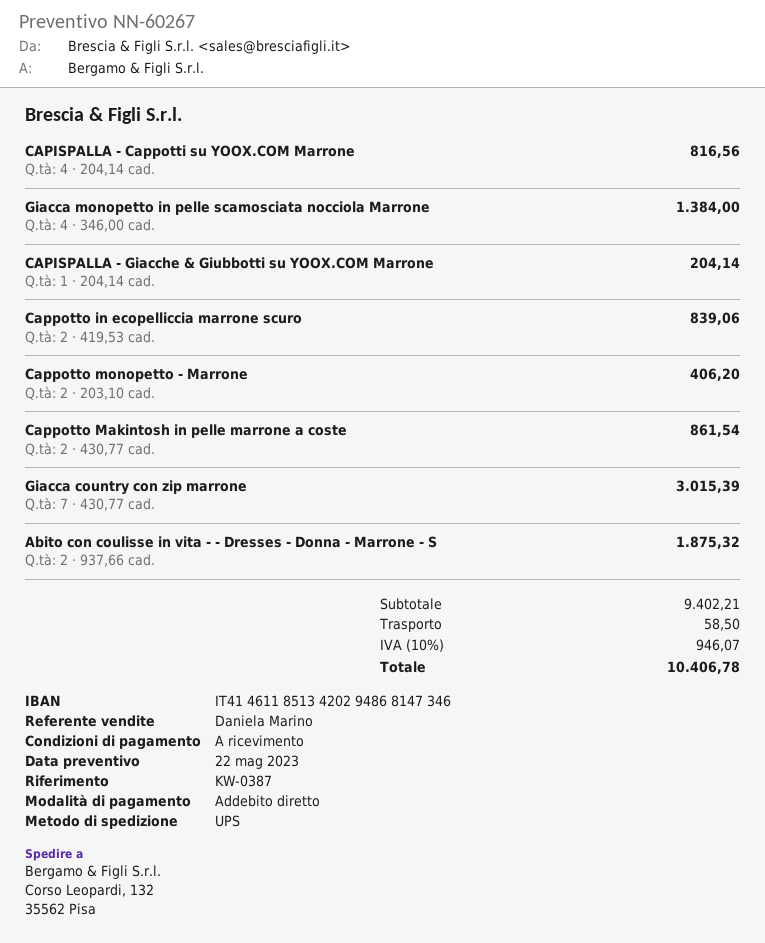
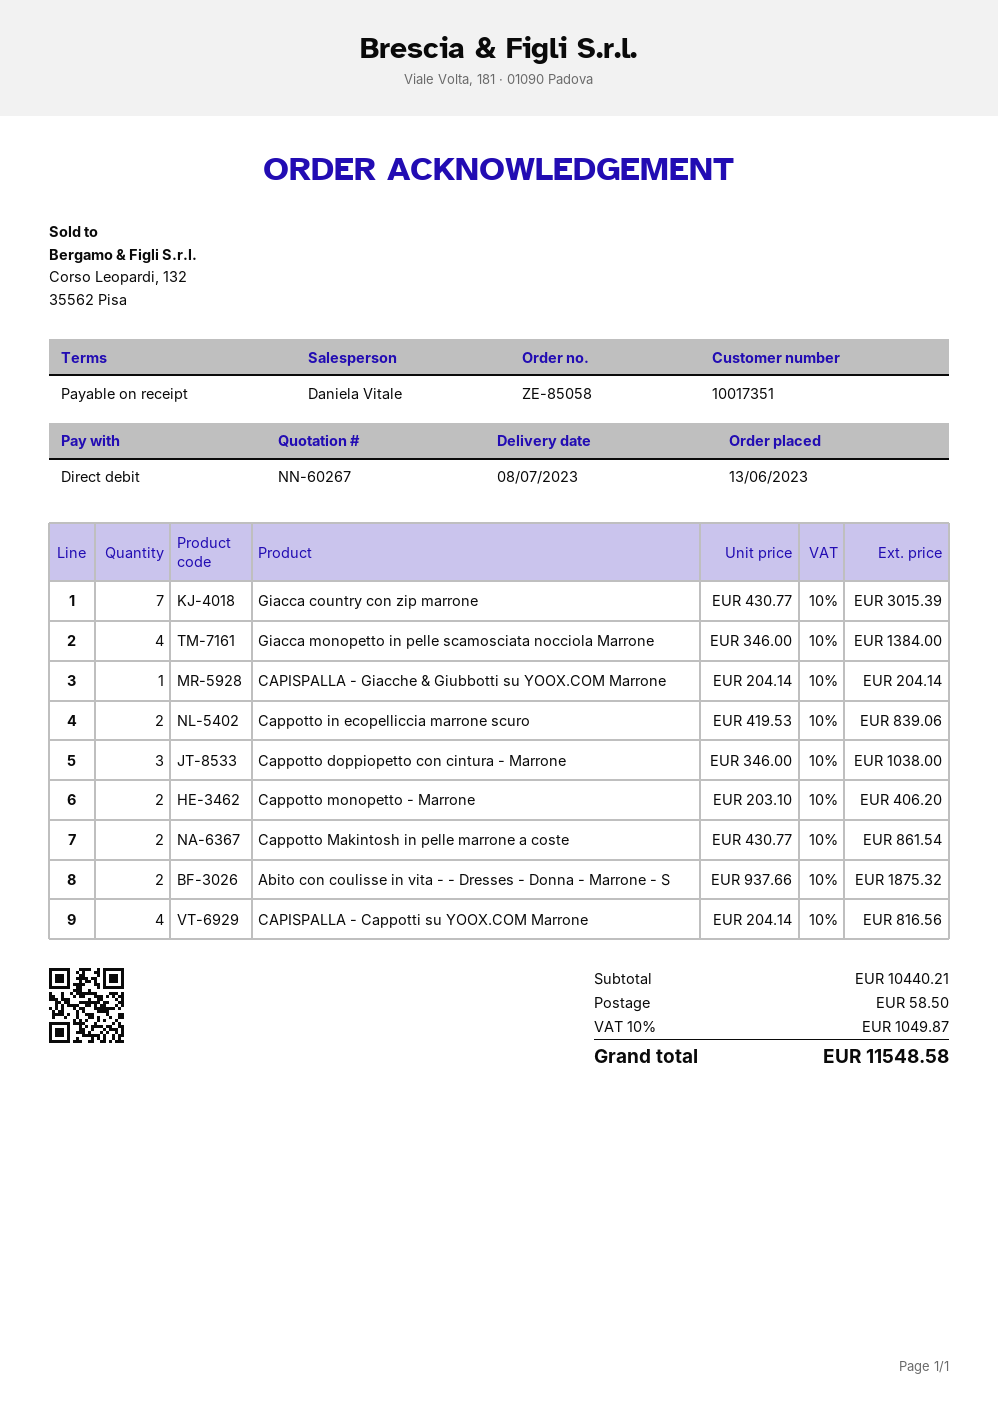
sales rep: Daniela Marino -> Daniela Vitale
Cappotto doppiopetto con cintura - Marrone: none -> 3 x 346.00 = 1038.00
subtotal: 9402.21 -> 10440.21
tax: 10% = 946.07 -> 10% = 1049.87
total: 10406.78 -> 11548.58

